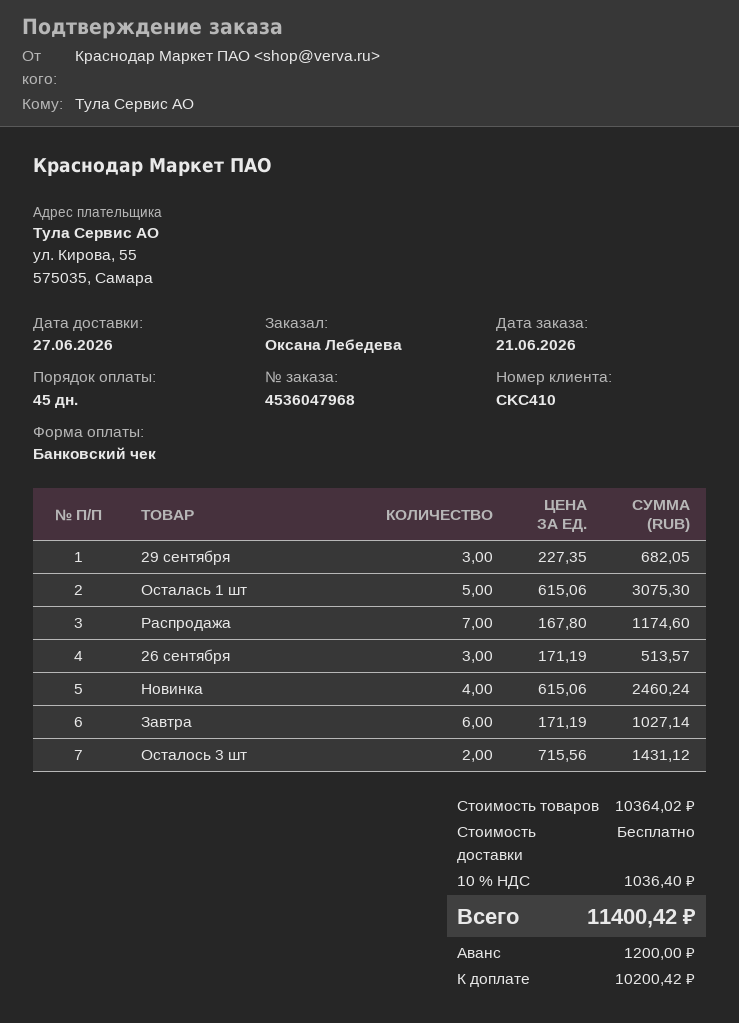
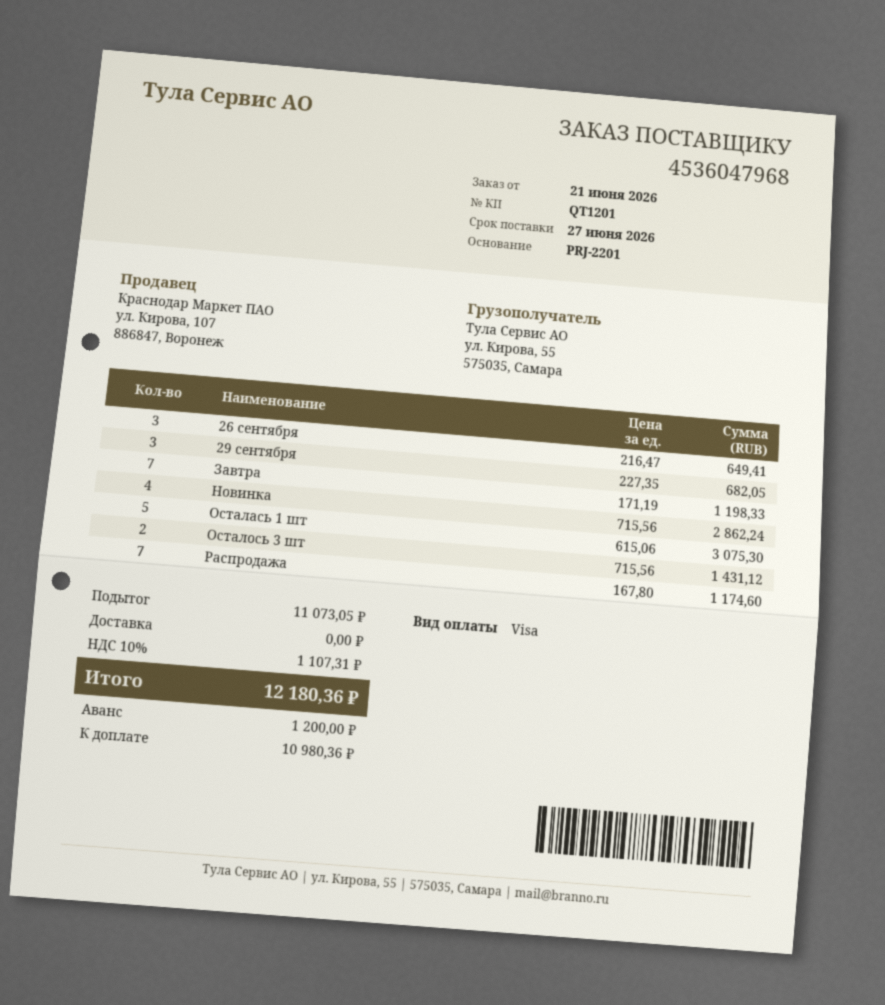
payment method: cheque -> Visa
26 сентября: 3 x 171.19 = 513.57 -> 3 x 216.47 = 649.41
Новинка: 4 x 615.06 = 2460.24 -> 4 x 715.56 = 2862.24
Завтра: 6 x 171.19 = 1027.14 -> 7 x 171.19 = 1198.33
subtotal: 10364.02 -> 11073.05
tax: 10% = 1036.40 -> 10% = 1107.31
total: 11400.42 -> 12180.36
balance: 10200.42 -> 10980.36

